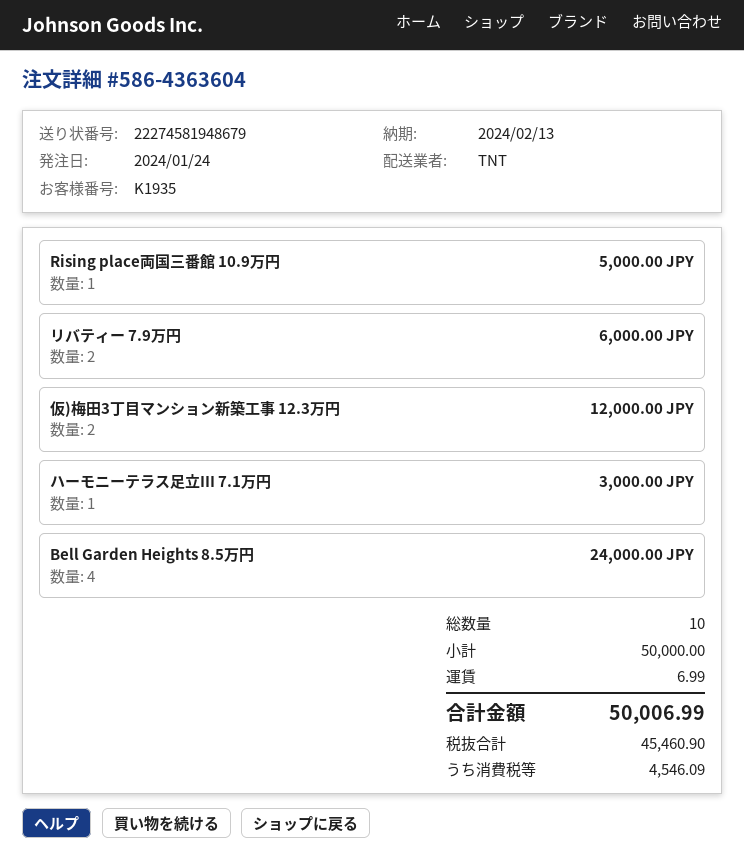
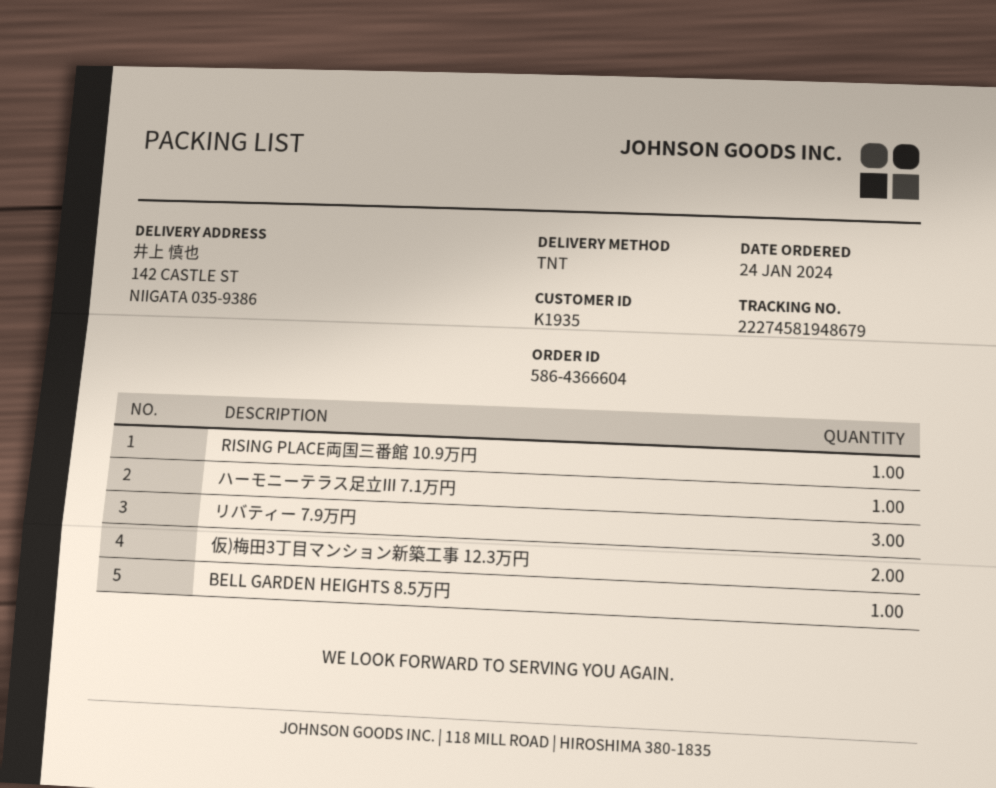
order number: 586-4363604 -> 586-4366604
リバティー 7.9万円: 2 -> 3
Bell Garden Heights 8.5万円: 4 -> 1

